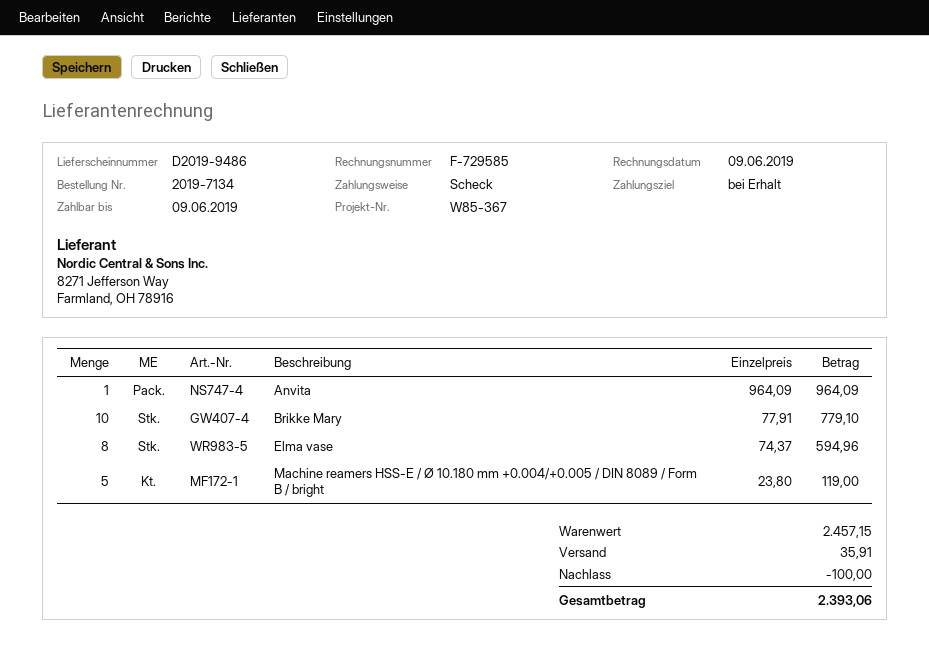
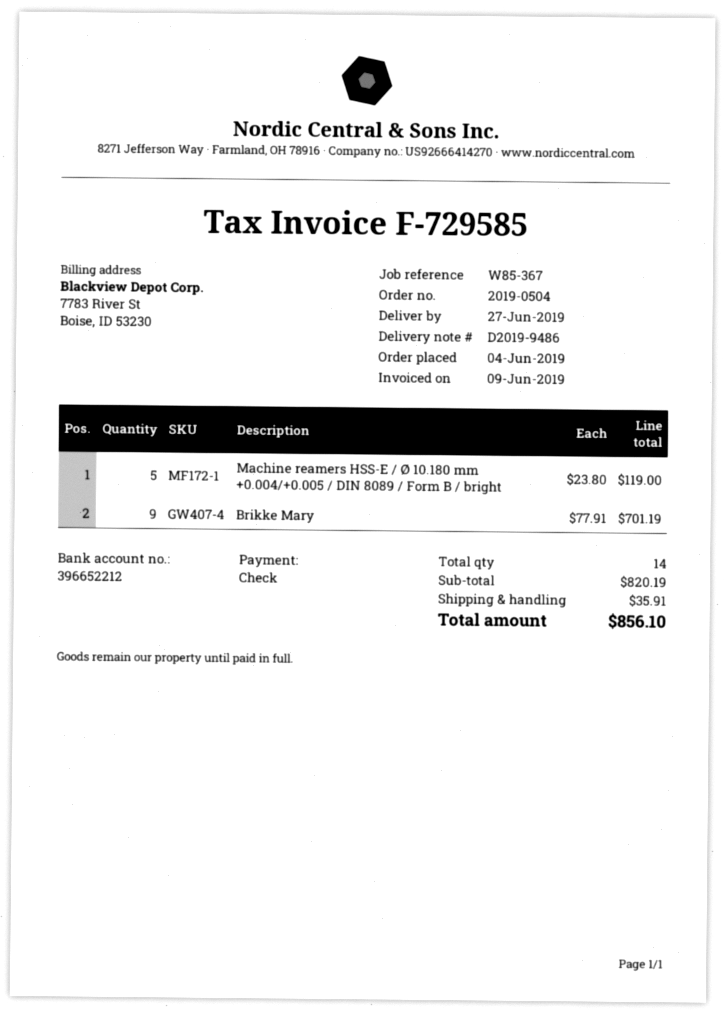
order number: 2019-7134 -> 2019-0504
Anvita: 1 x 964.09 = 964.09 -> none
Brikke Mary: 10 x 77.91 = 779.10 -> 9 x 77.91 = 701.19
Elma vase: 8 x 74.37 = 594.96 -> none
subtotal: 2457.15 -> 820.19
discount: 100.00 -> none
total: 2393.06 -> 856.10

